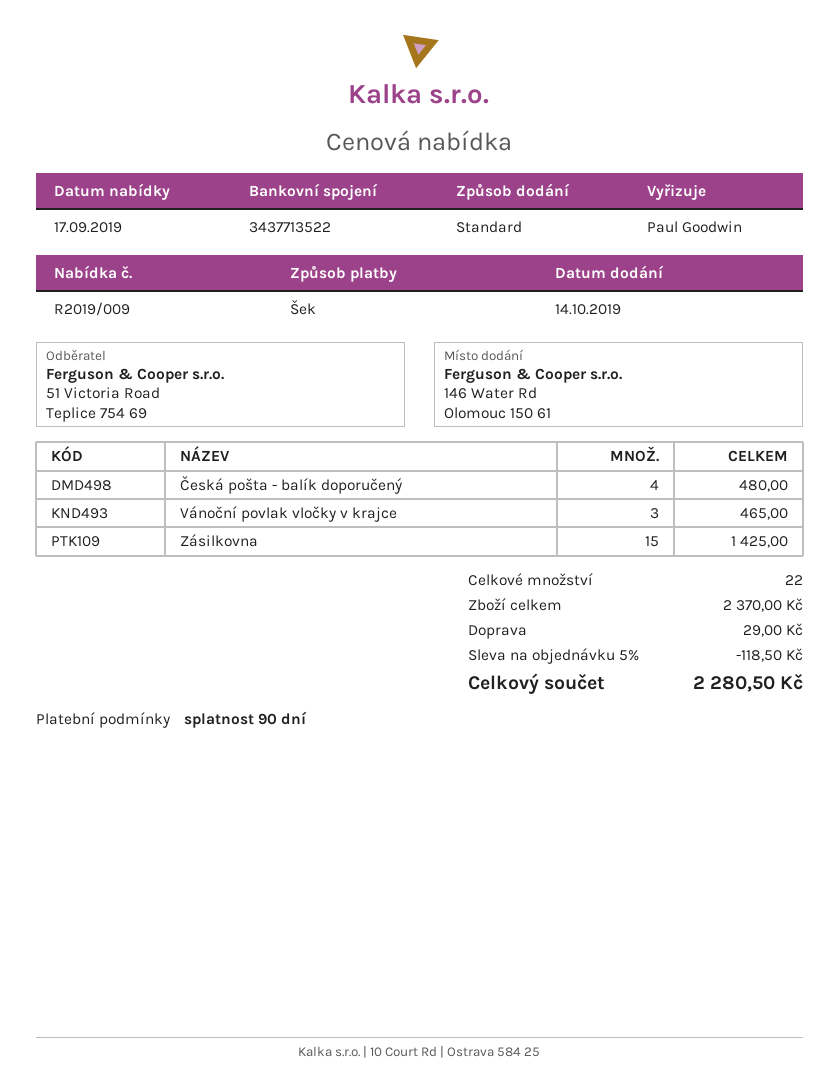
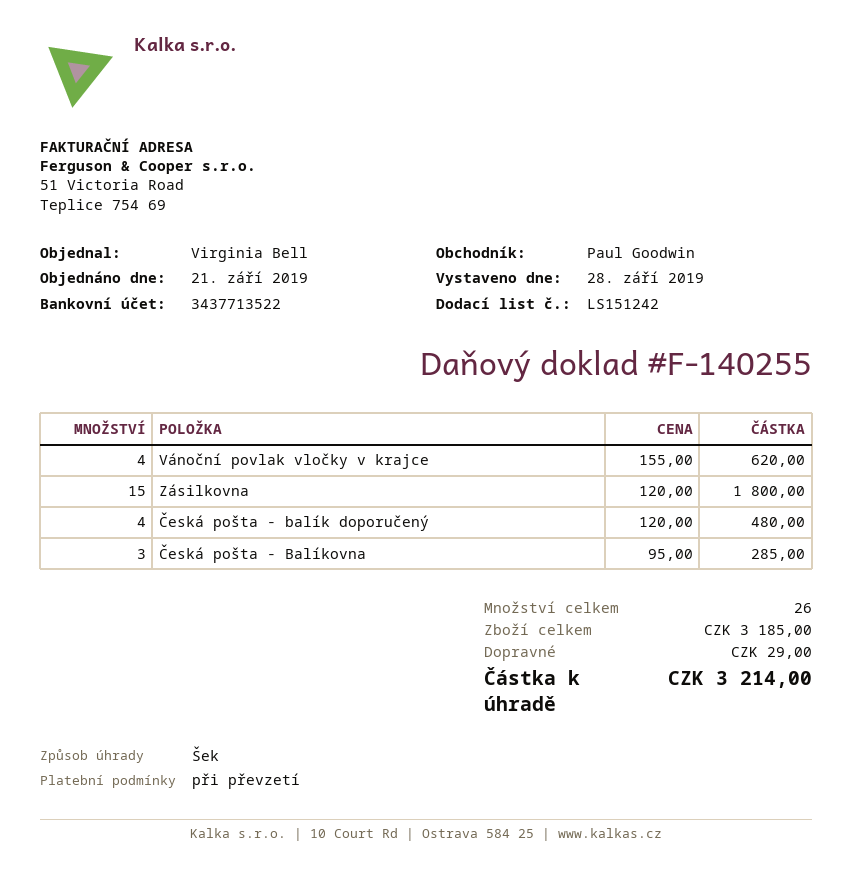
payment terms: 90 days -> on receipt
Vánoční povlak vločky v krajce: 3 for 465.00 -> 4 for 620.00
Zásilkovna: 15 for 1425.00 -> 15 for 1800.00
Česká pošta - Balíkovna: none -> 3 for 285.00
total quantity: 22 -> 26
subtotal: 2370.00 -> 3185.00
discount: 5% = 118.50 -> none
total: 2280.50 -> 3214.00

